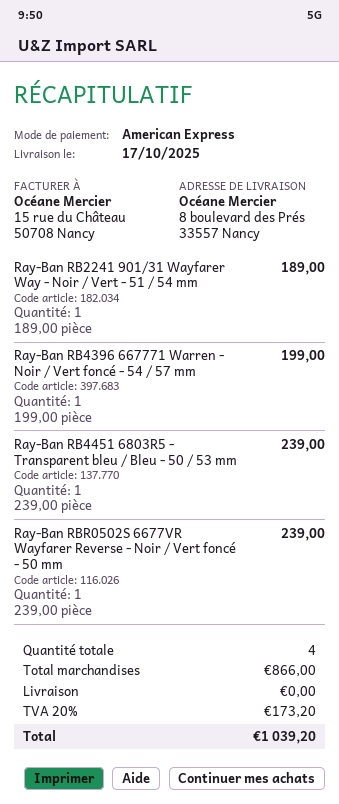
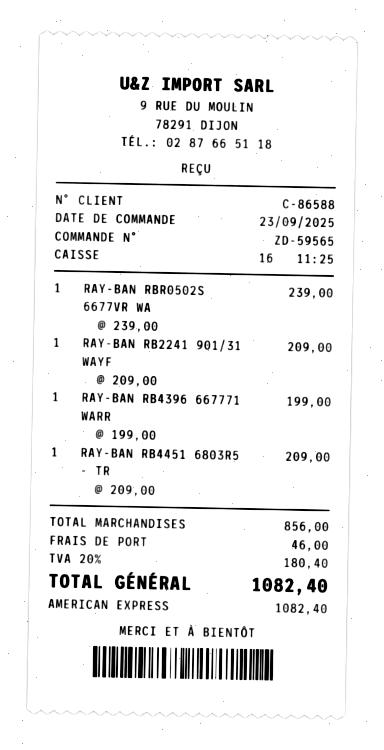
Ray-Ban RB2241 901/31 Wayfarer Way - Noir / Vert - 51 / 54 mm: 1 x 189.00 = 189.00 -> 1 x 209.00 = 209.00
Ray-Ban RB4451 6803R5 - Transparent bleu / Bleu - 50 / 53 mm: 1 x 239.00 = 239.00 -> 1 x 209.00 = 209.00
subtotal: 866.00 -> 856.00
shipping: 0.00 -> 46.00
tax: 20% = 173.20 -> 20% = 180.40
total: 1039.20 -> 1082.40

